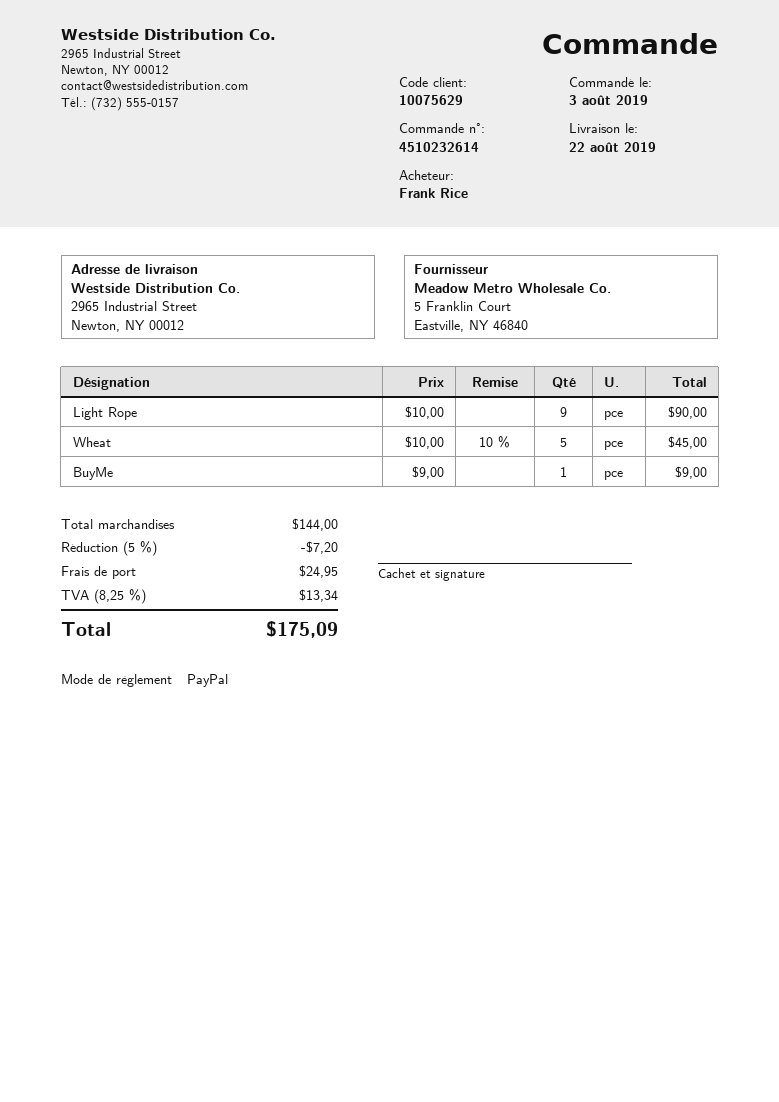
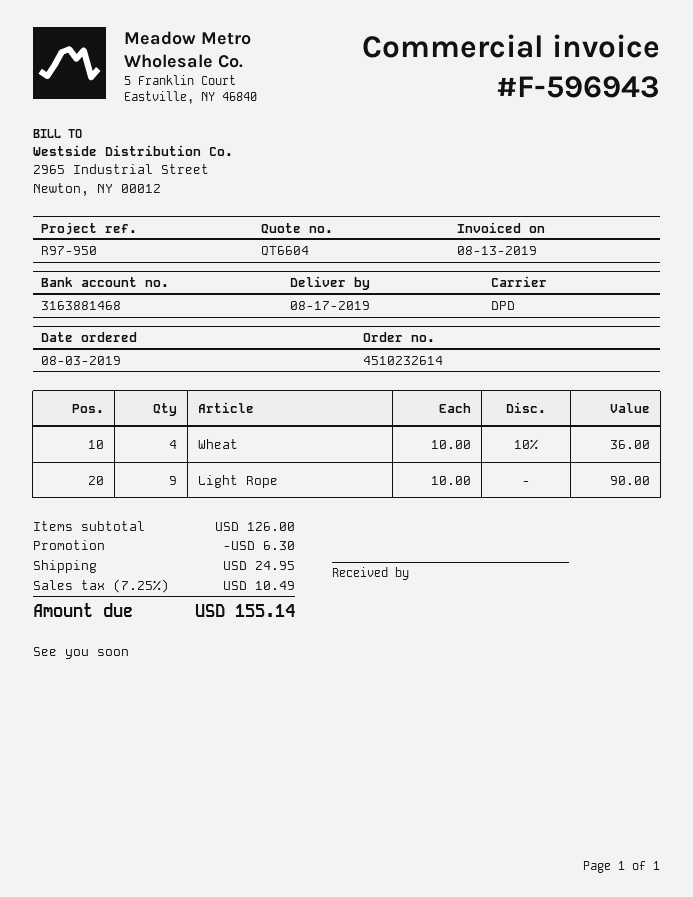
delivery date: 2019-08-22 -> 2019-08-17
Wheat: 5 x 10.00 - 10% = 45.00 -> 4 x 10.00 - 10% = 36.00
BuyMe: 1 x 9.00 = 9.00 -> none
subtotal: 144.00 -> 126.00
discount: 7.20 -> 6.30
tax: 8.25% = 13.34 -> 7.25% = 10.49
total: 175.09 -> 155.14

